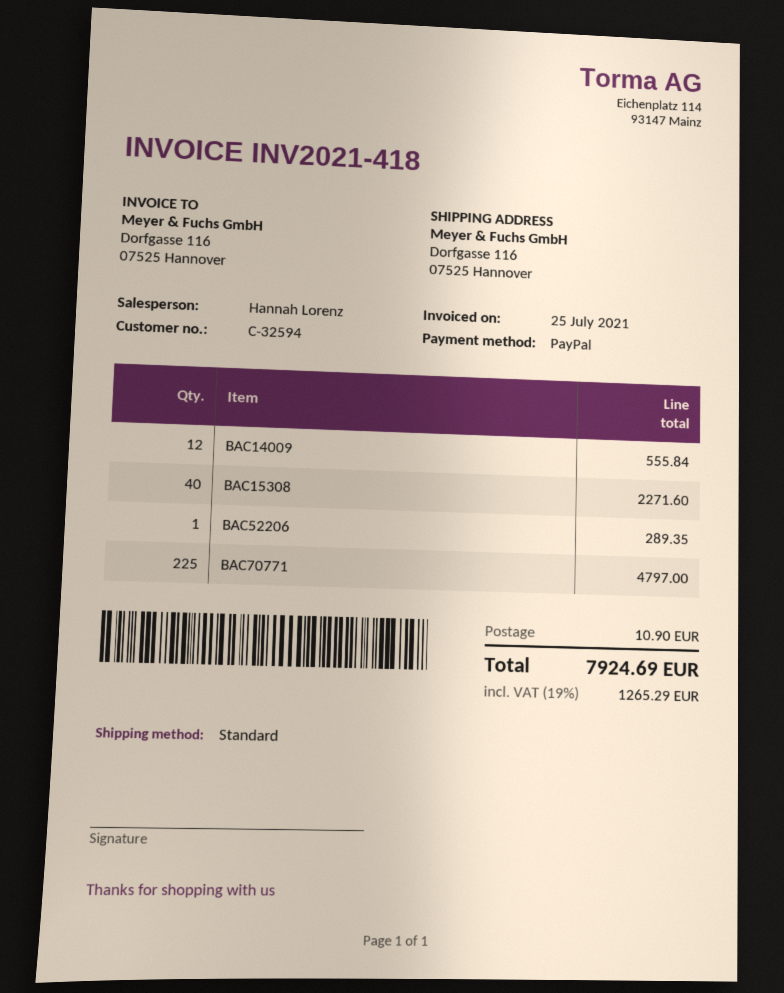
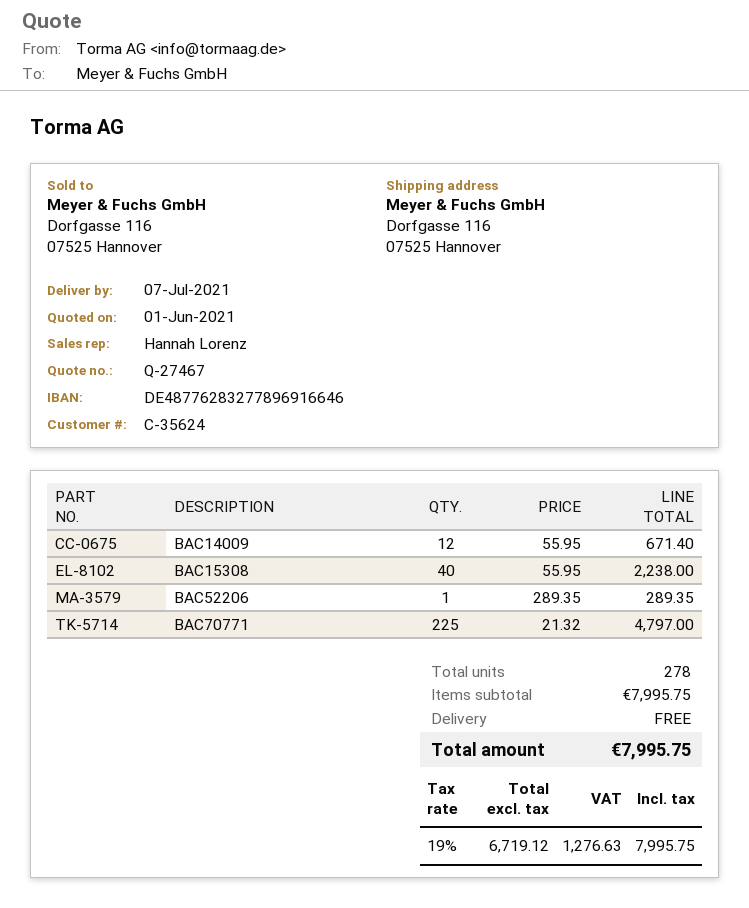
customer number: C-32594 -> C-35624
BAC14009: 12 for 555.84 -> 12 for 671.40
BAC15308: 40 for 2271.60 -> 40 for 2238.00
shipping: 10.90 -> 0.00
tax: 19% = 1265.29 -> 19% = 1276.63
total: 7924.69 -> 7995.75

